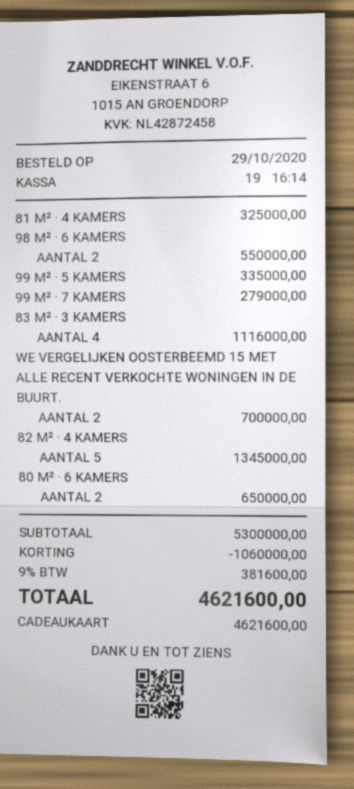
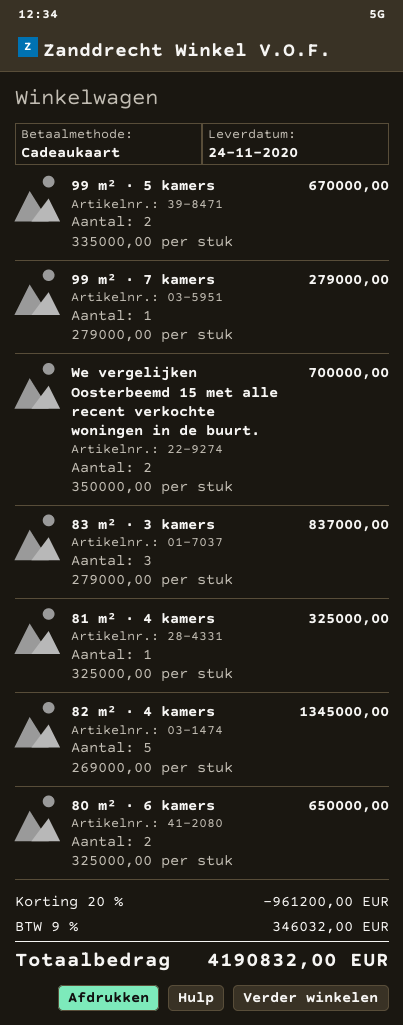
98 M² · 6 KAMERS: 2 for 550000.00 -> none
99 M² · 5 KAMERS: 1 for 335000.00 -> 2 for 670000.00
83 M² · 3 KAMERS: 4 for 1116000.00 -> 3 for 837000.00
discount: 1060000.00 -> 961200.00
tax: 9% = 381600.00 -> 9% = 346032.00
total: 4621600.00 -> 4190832.00

